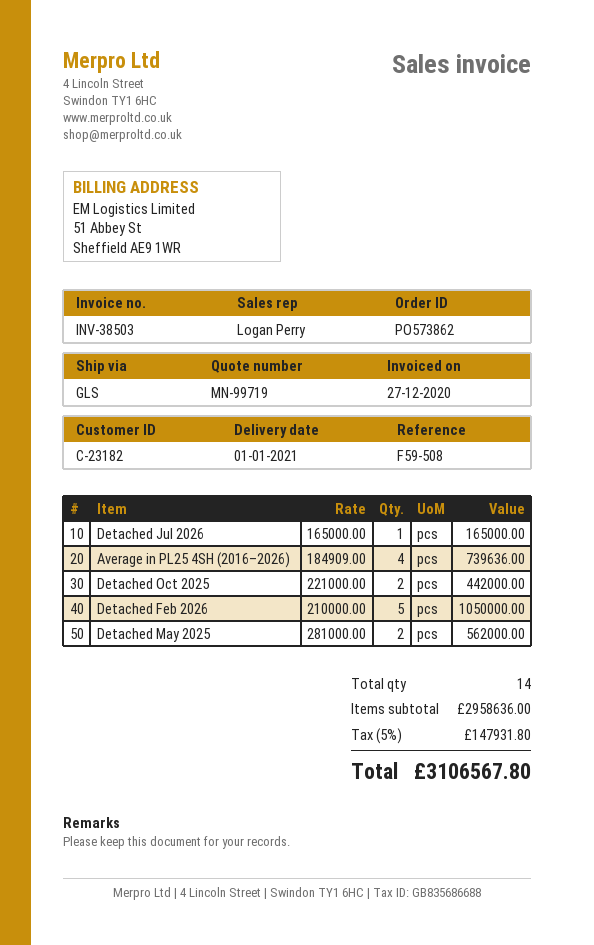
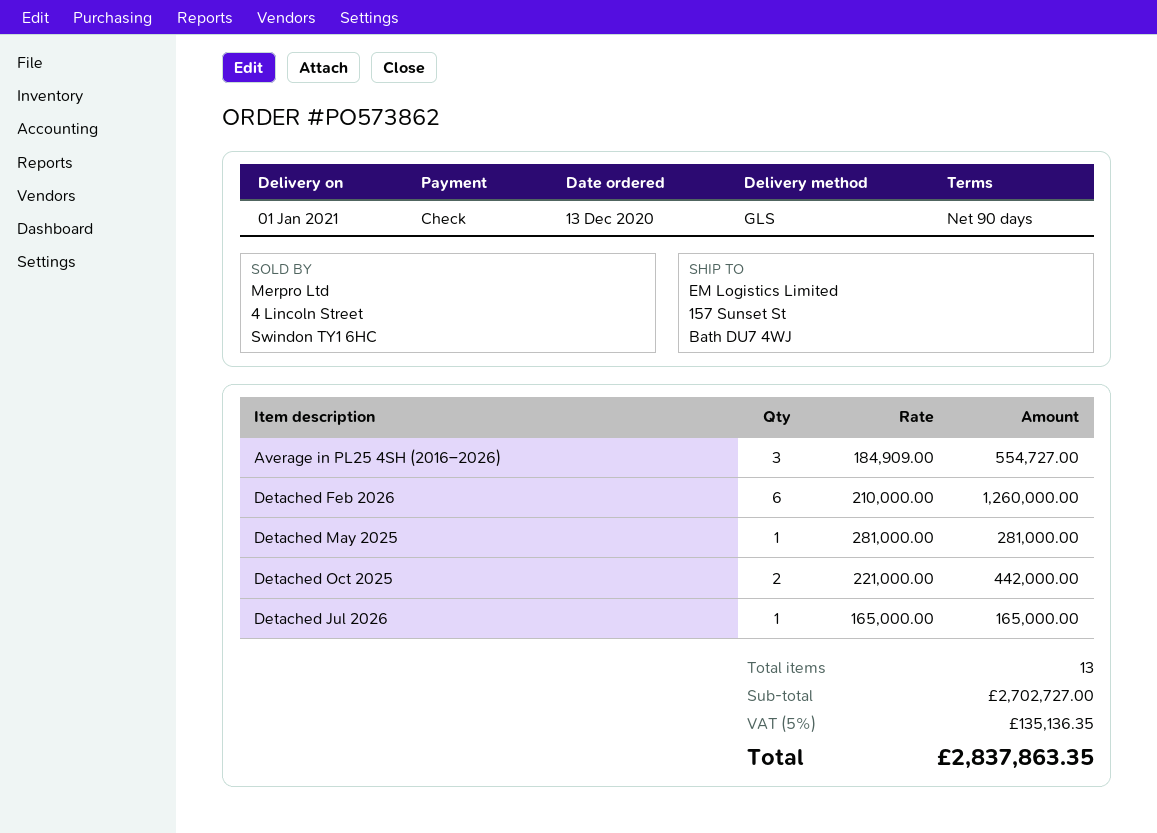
Average in PL25 4SH (2016–2026): 4 x 184909.00 = 739636.00 -> 3 x 184909.00 = 554727.00
Detached Feb 2026: 5 x 210000.00 = 1050000.00 -> 6 x 210000.00 = 1260000.00
Detached May 2025: 2 x 281000.00 = 562000.00 -> 1 x 281000.00 = 281000.00
total quantity: 14 -> 13
subtotal: 2958636.00 -> 2702727.00
tax: 5% = 147931.80 -> 5% = 135136.35
total: 3106567.80 -> 2837863.35

